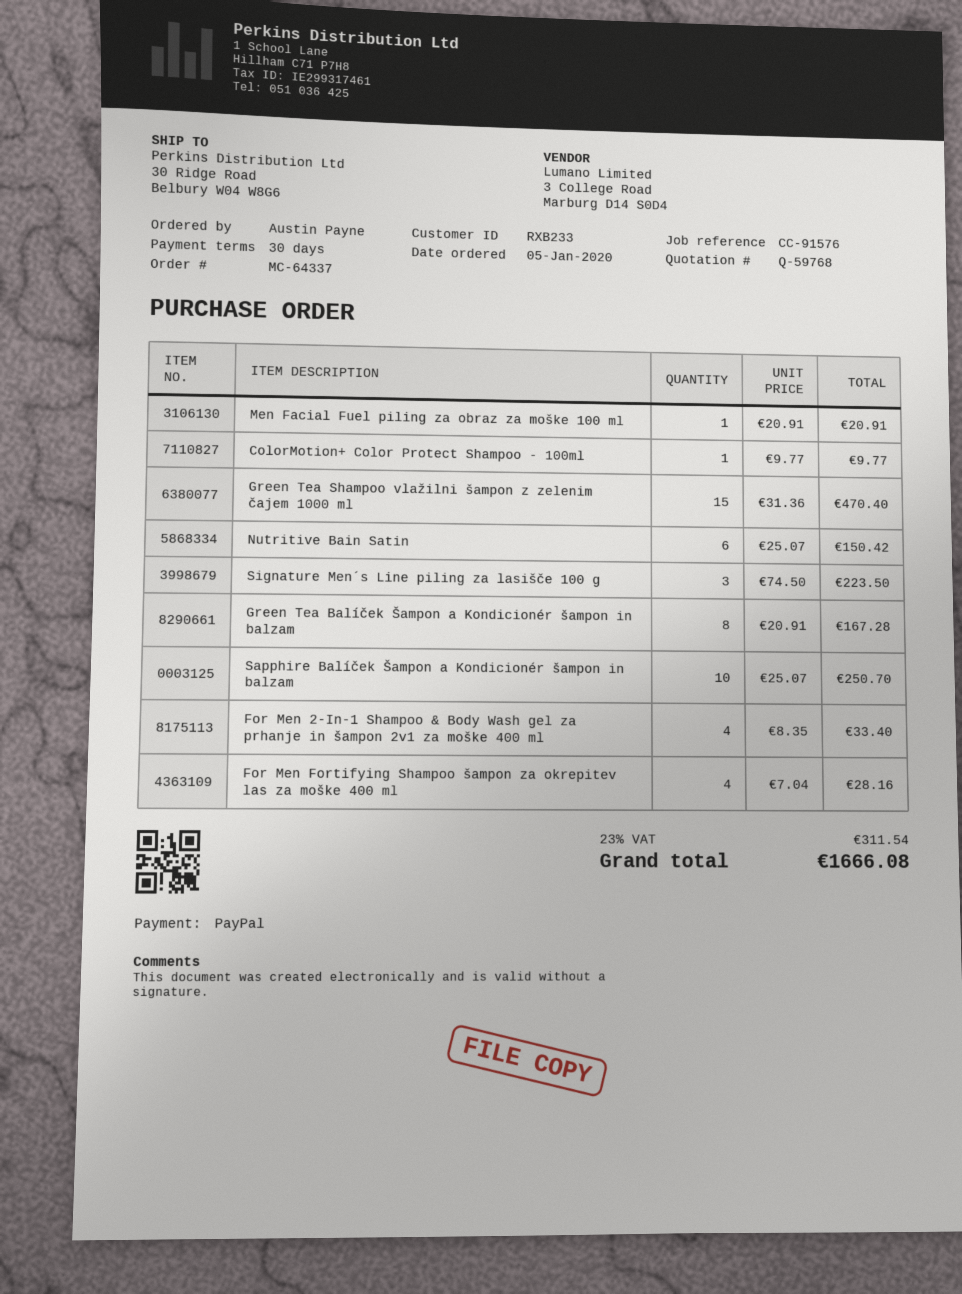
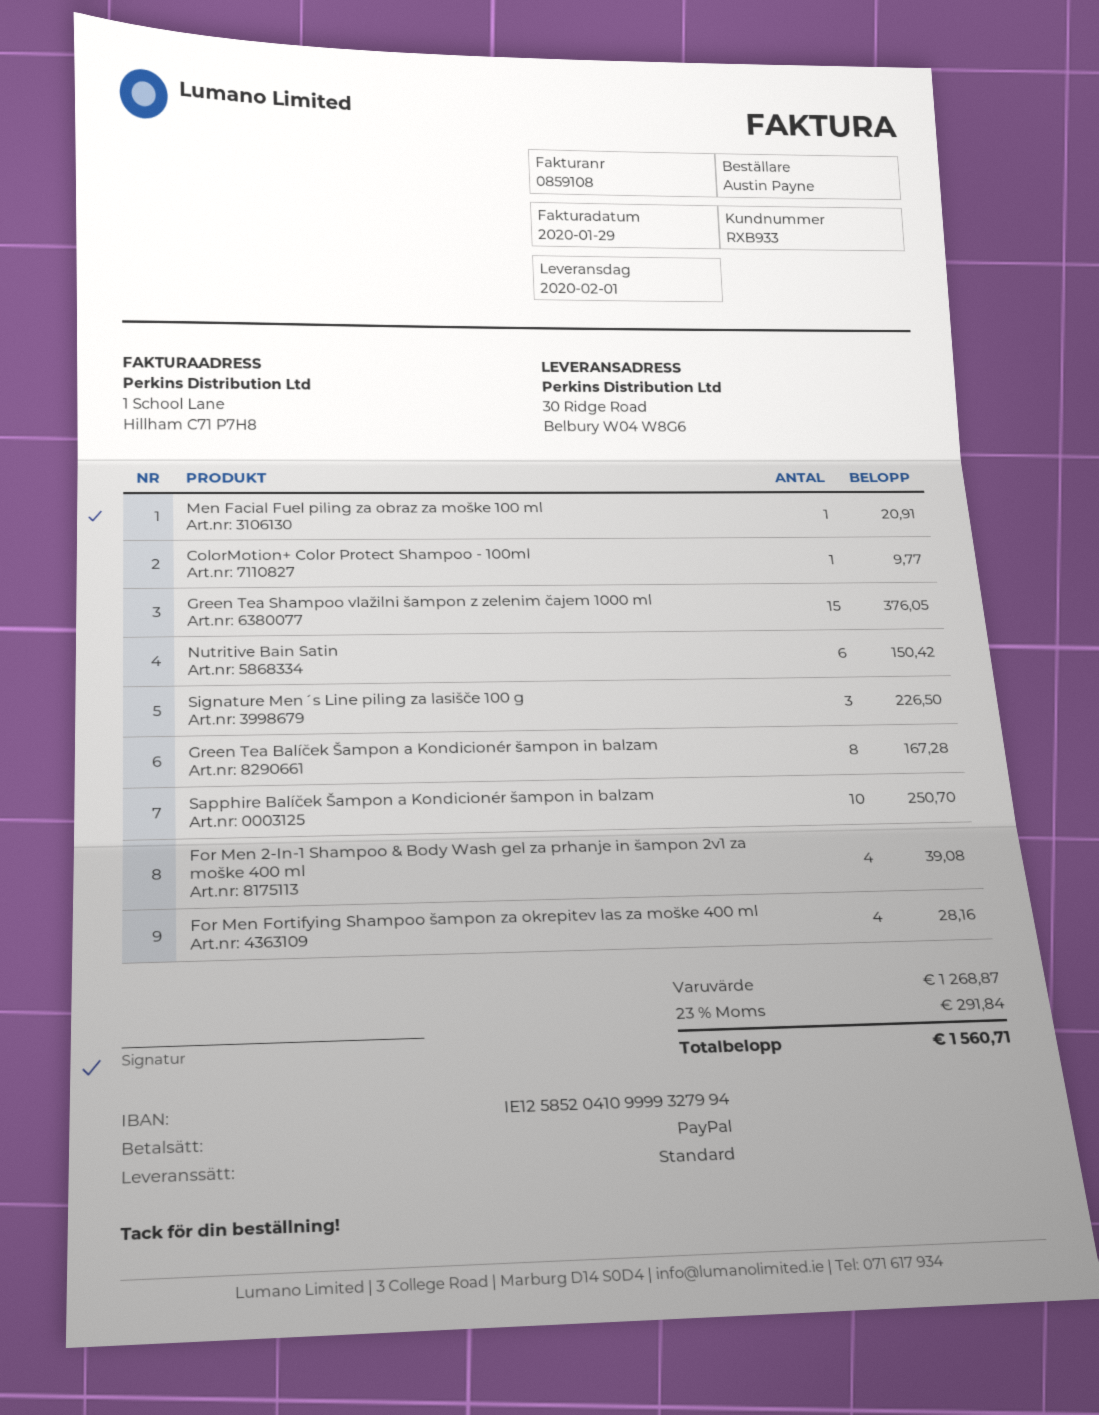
customer number: RXB233 -> RXB933
Green Tea Shampoo vlažilni šampon z zelenim čajem 1000 ml: 15 for 470.40 -> 15 for 376.05
Signature Men´s Line piling za lasišče 100 g: 3 for 223.50 -> 3 for 226.50
For Men 2-In-1 Shampoo & Body Wash gel za prhanje in šampon 2v1 za moške 400 ml: 4 for 33.40 -> 4 for 39.08
tax: 23% = 311.54 -> 23% = 291.84
total: 1666.08 -> 1560.71

